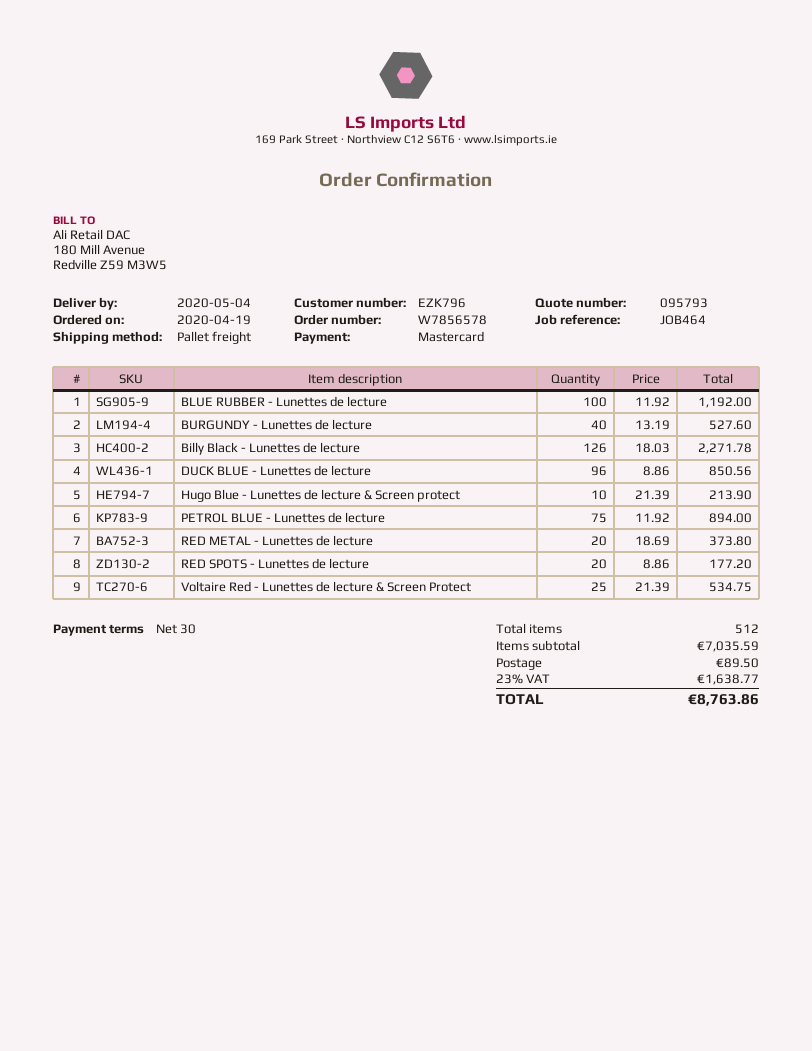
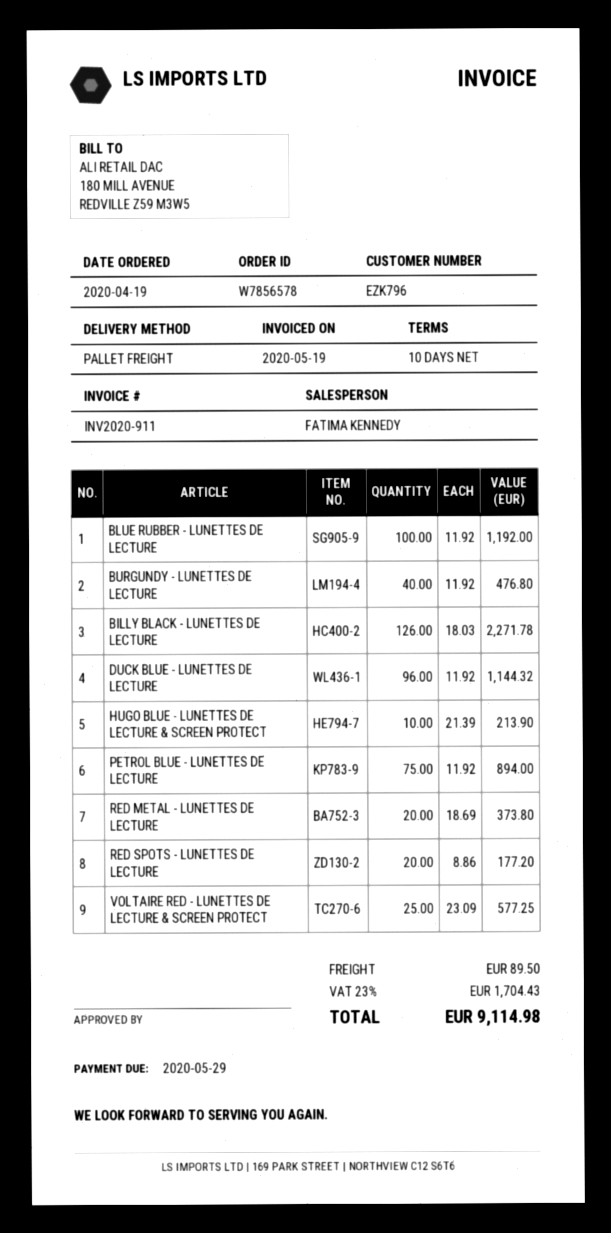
payment terms: 30 days -> 10 days
BURGUNDY - Lunettes de lecture: 40 x 13.19 = 527.60 -> 40 x 11.92 = 476.80
DUCK BLUE - Lunettes de lecture: 96 x 8.86 = 850.56 -> 96 x 11.92 = 1144.32
Voltaire Red - Lunettes de lecture & Screen Protect: 25 x 21.39 = 534.75 -> 25 x 23.09 = 577.25
tax: 23% = 1638.77 -> 23% = 1704.43
total: 8763.86 -> 9114.98

